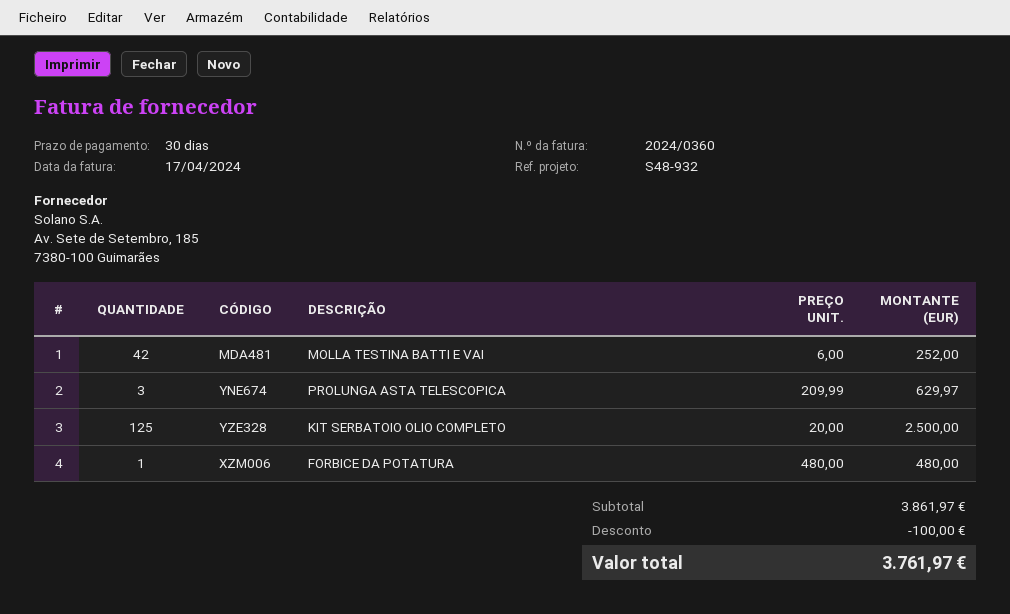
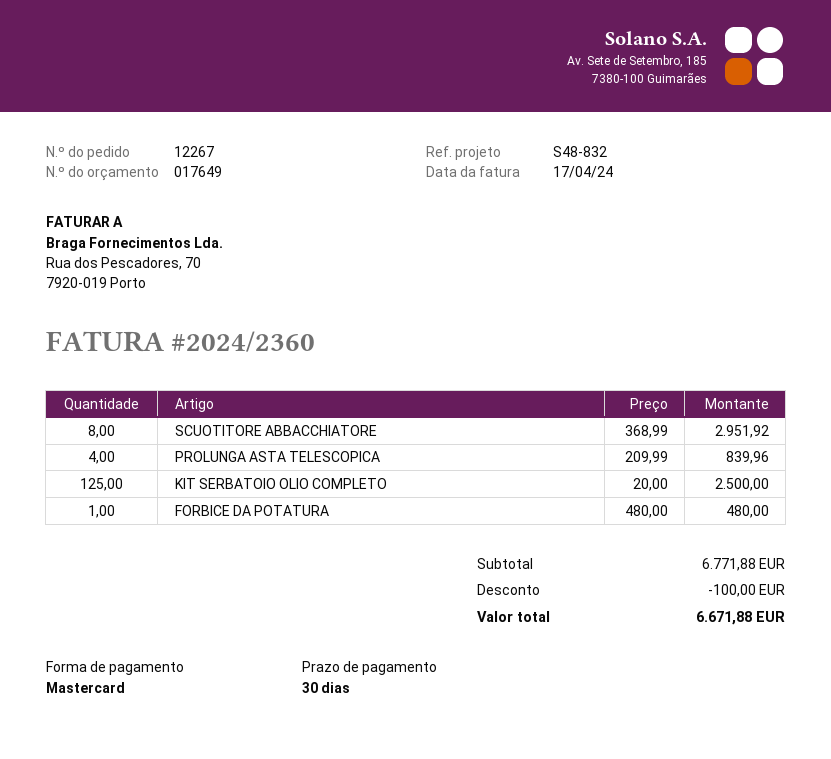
invoice number: 2024/0360 -> 2024/2360
reference: S48-932 -> S48-832
MOLLA TESTINA BATTI E VAI: 42 x 6.00 = 252.00 -> none
PROLUNGA ASTA TELESCOPICA: 3 x 209.99 = 629.97 -> 4 x 209.99 = 839.96
SCUOTITORE ABBACCHIATORE: none -> 8 x 368.99 = 2951.92
subtotal: 3861.97 -> 6771.88
total: 3761.97 -> 6671.88

